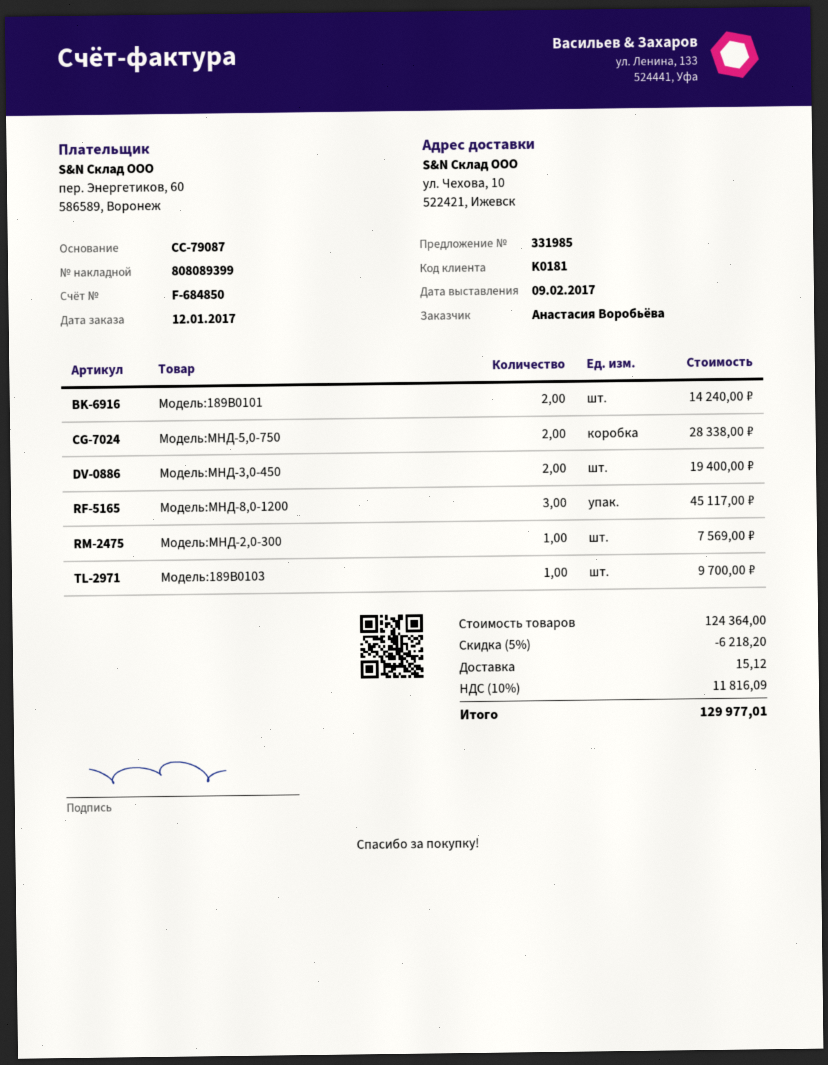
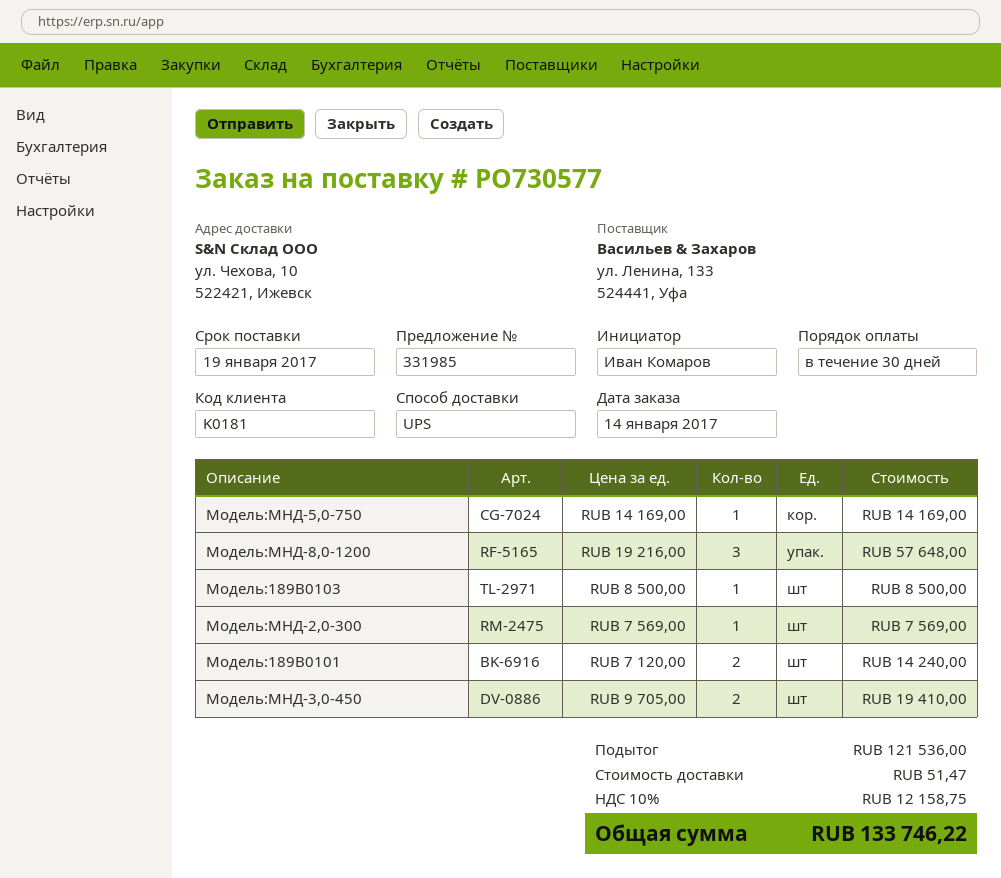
order date: 2017-01-12 -> 2017-01-14
ordered by: Анастасия Воробьёва -> Иван Комаров
Модель:МНД-5,0-750: 2 for 28338.00 -> 1 for 14169.00
Модель:МНД-3,0-450: 2 for 19400.00 -> 2 for 19410.00
Модель:МНД-8,0-1200: 3 for 45117.00 -> 3 for 57648.00
Модель:189B0103: 1 for 9700.00 -> 1 for 8500.00
subtotal: 124364.00 -> 121536.00
discount: 5% = 6218.20 -> none
shipping: 15.12 -> 51.47
tax: 10% = 11816.09 -> 10% = 12158.75
total: 129977.01 -> 133746.22

